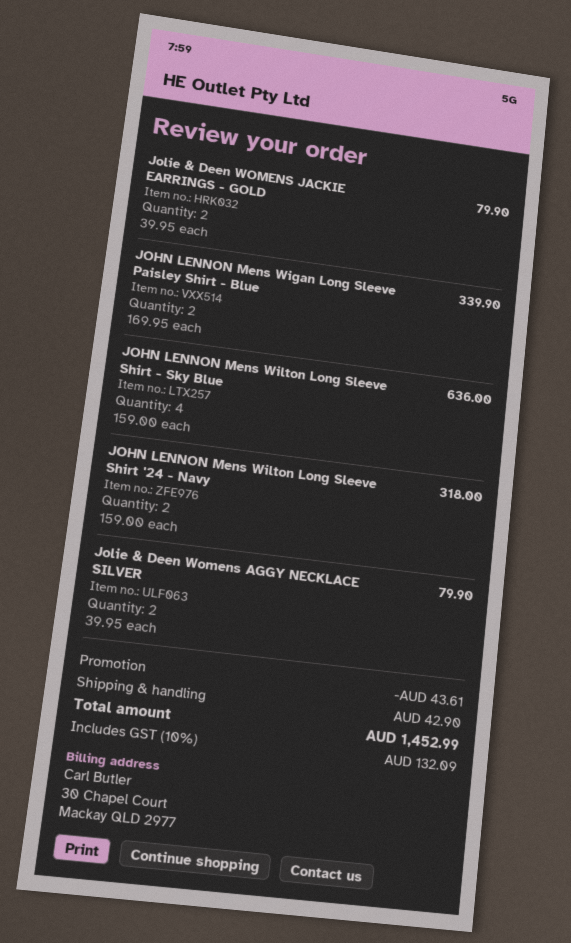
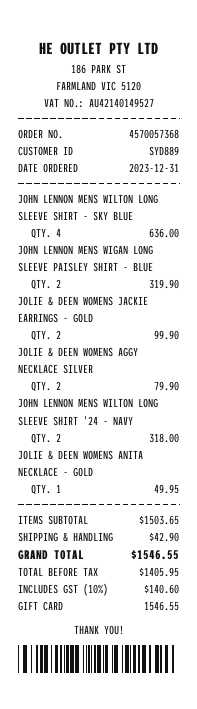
Jolie & Deen WOMENS JACKIE EARRINGS - GOLD: 2 for 79.90 -> 2 for 99.90
JOHN LENNON Mens Wigan Long Sleeve Paisley Shirt - Blue: 2 for 339.90 -> 2 for 319.90
JOLIE & DEEN WOMENS ANITA NECKLACE - GOLD: none -> 1 for 49.95
discount: 43.61 -> none
tax: 10% = 132.09 -> 10% = 140.60
total: 1452.99 -> 1546.55

